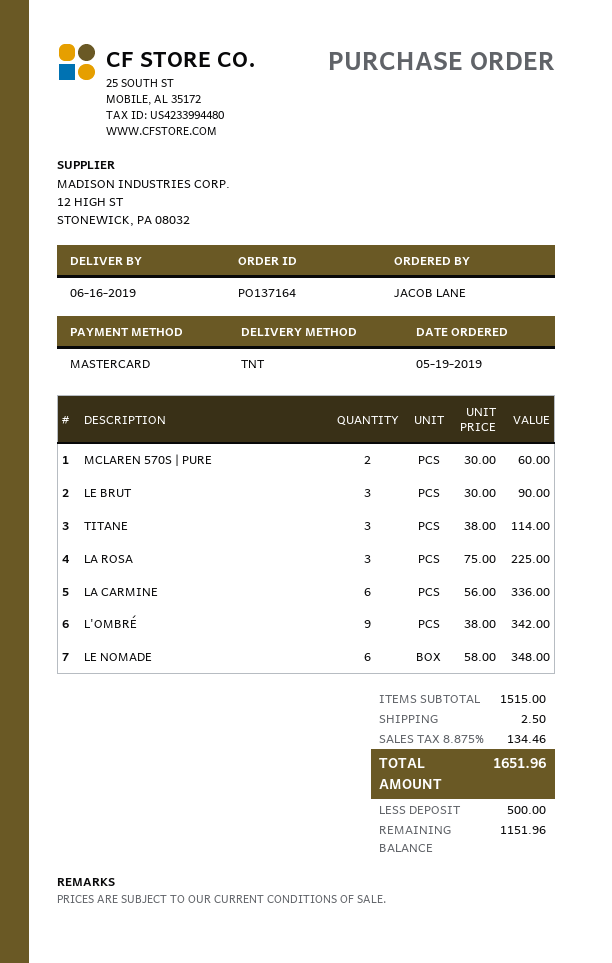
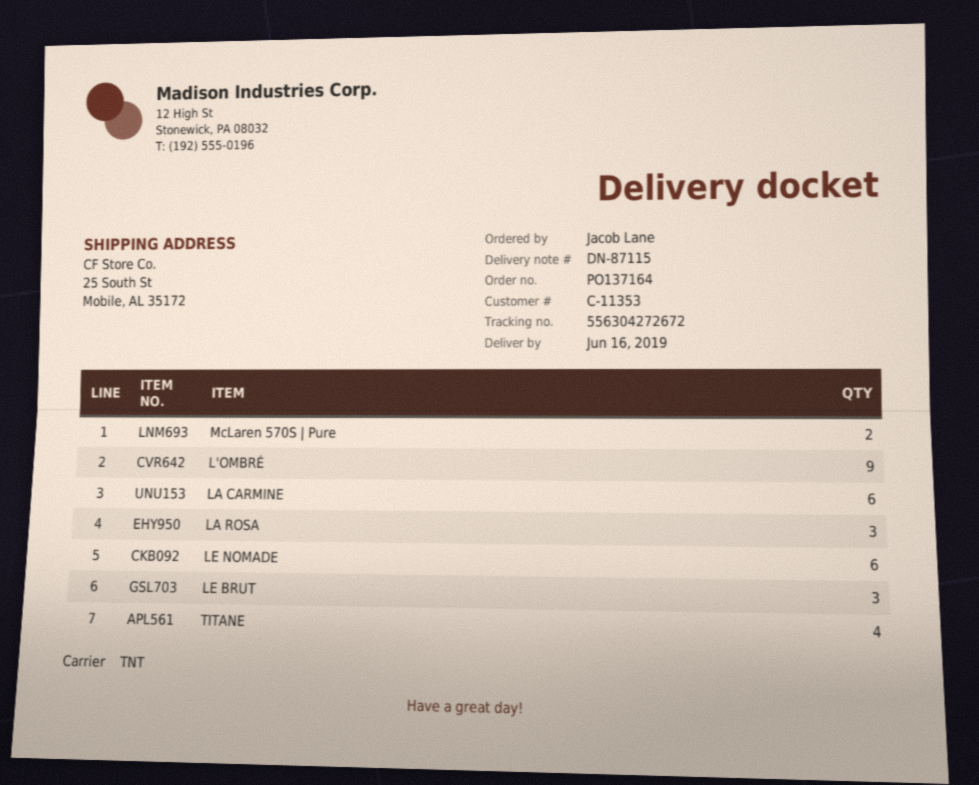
TITANE: 3 -> 4

